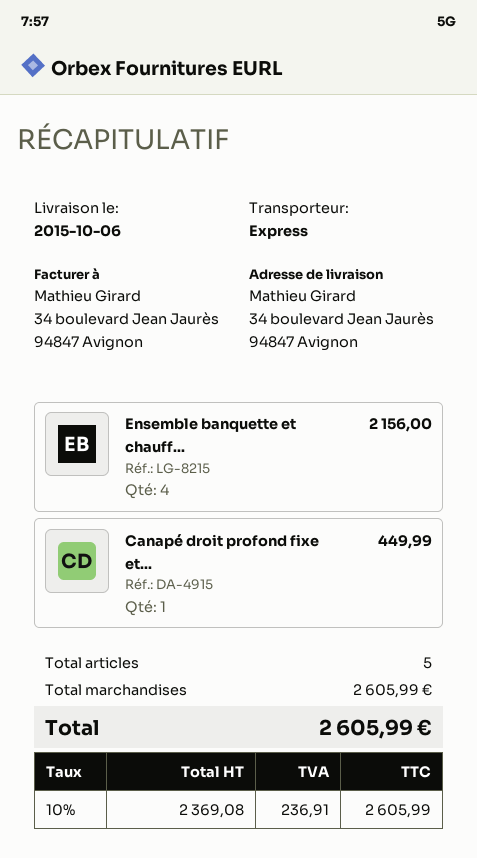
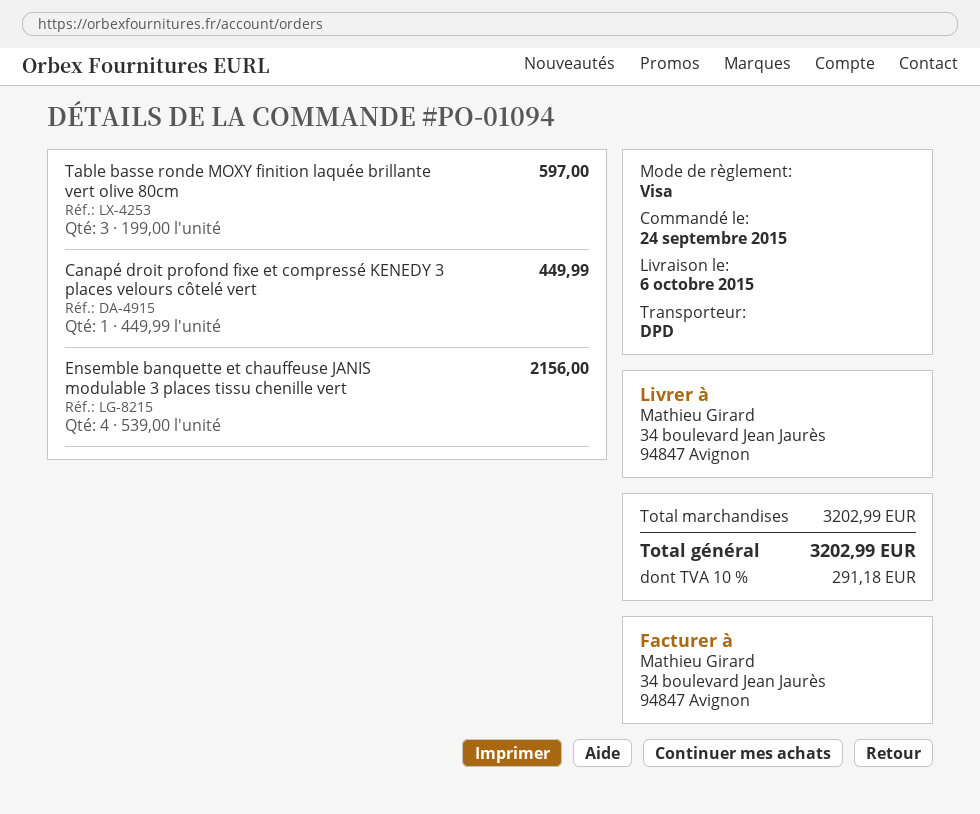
shipping method: express -> DPD
Table basse ronde MOXY finition laquée brillante vert olive 80cm: none -> 3 for 597.00
subtotal: 2605.99 -> 3202.99
tax: 10% = 236.91 -> 10% = 291.18
total: 2605.99 -> 3202.99

